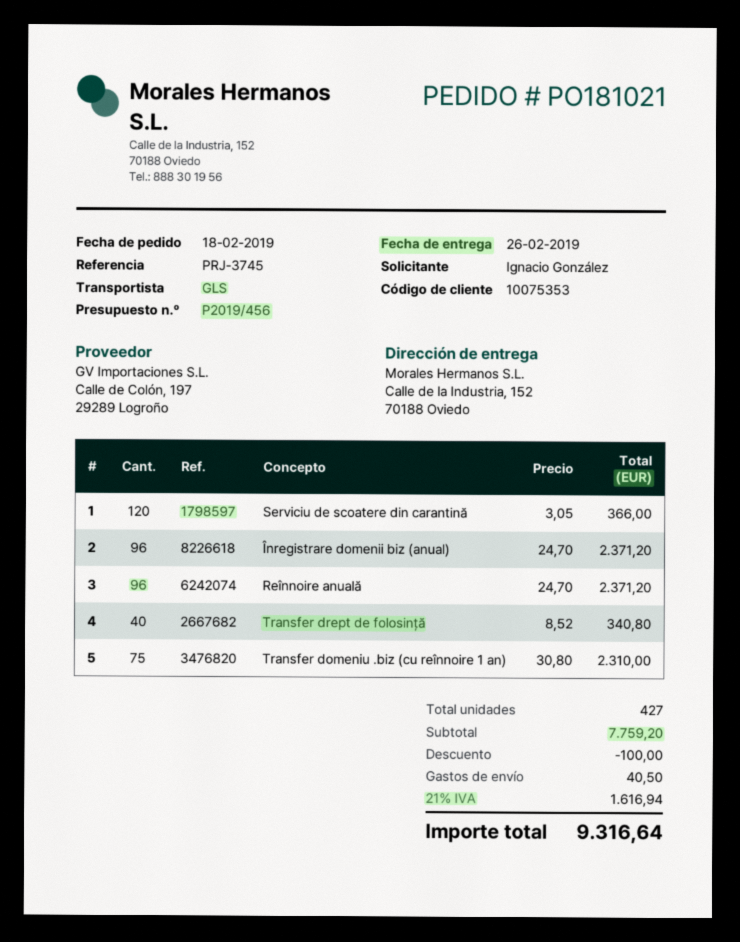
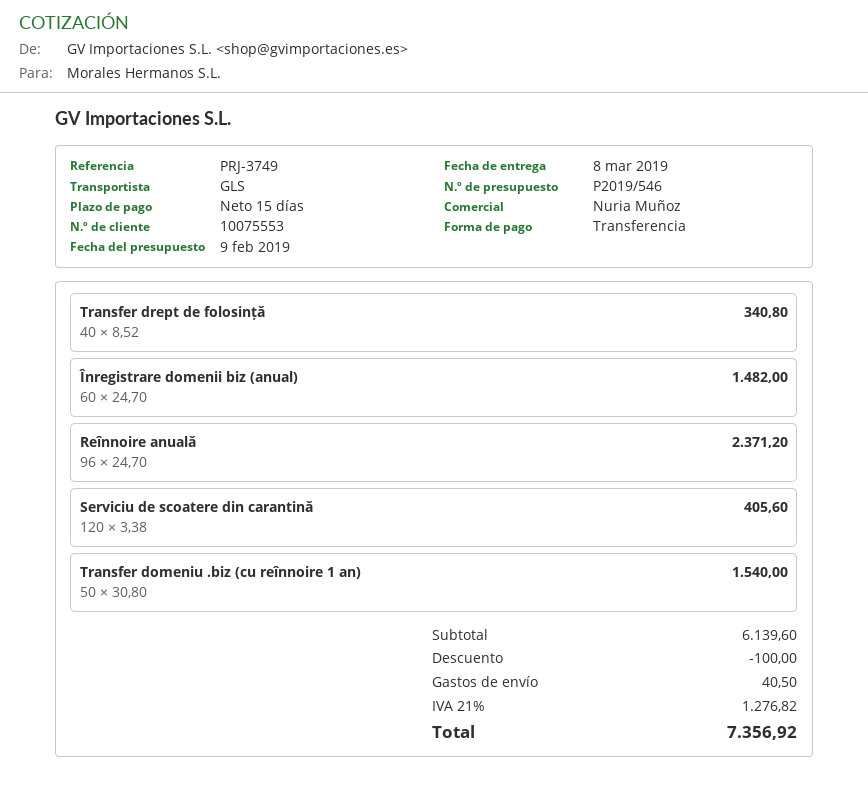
quote number: P2019/456 -> P2019/546
delivery date: 2019-02-26 -> 2019-03-08
customer number: 10075353 -> 10075553
reference: PRJ-3745 -> PRJ-3749
Serviciu de scoatere din carantină: 120 x 3.05 = 366.00 -> 120 x 3.38 = 405.60
Înregistrare domenii biz (anual): 96 x 24.70 = 2371.20 -> 60 x 24.70 = 1482.00
Transfer domeniu .biz (cu reînnoire 1 an): 75 x 30.80 = 2310.00 -> 50 x 30.80 = 1540.00
subtotal: 7759.20 -> 6139.60
tax: 21% = 1616.94 -> 21% = 1276.82
total: 9316.64 -> 7356.92

